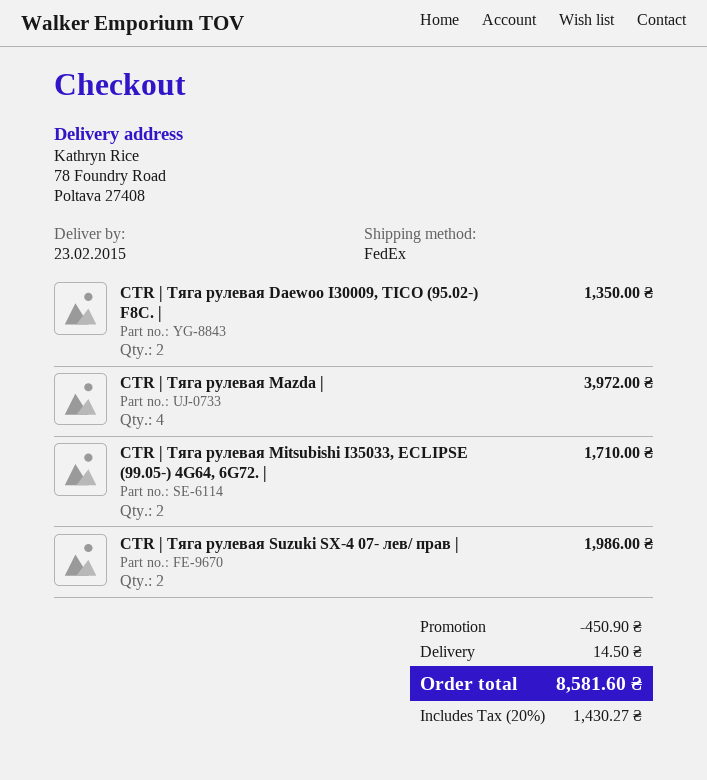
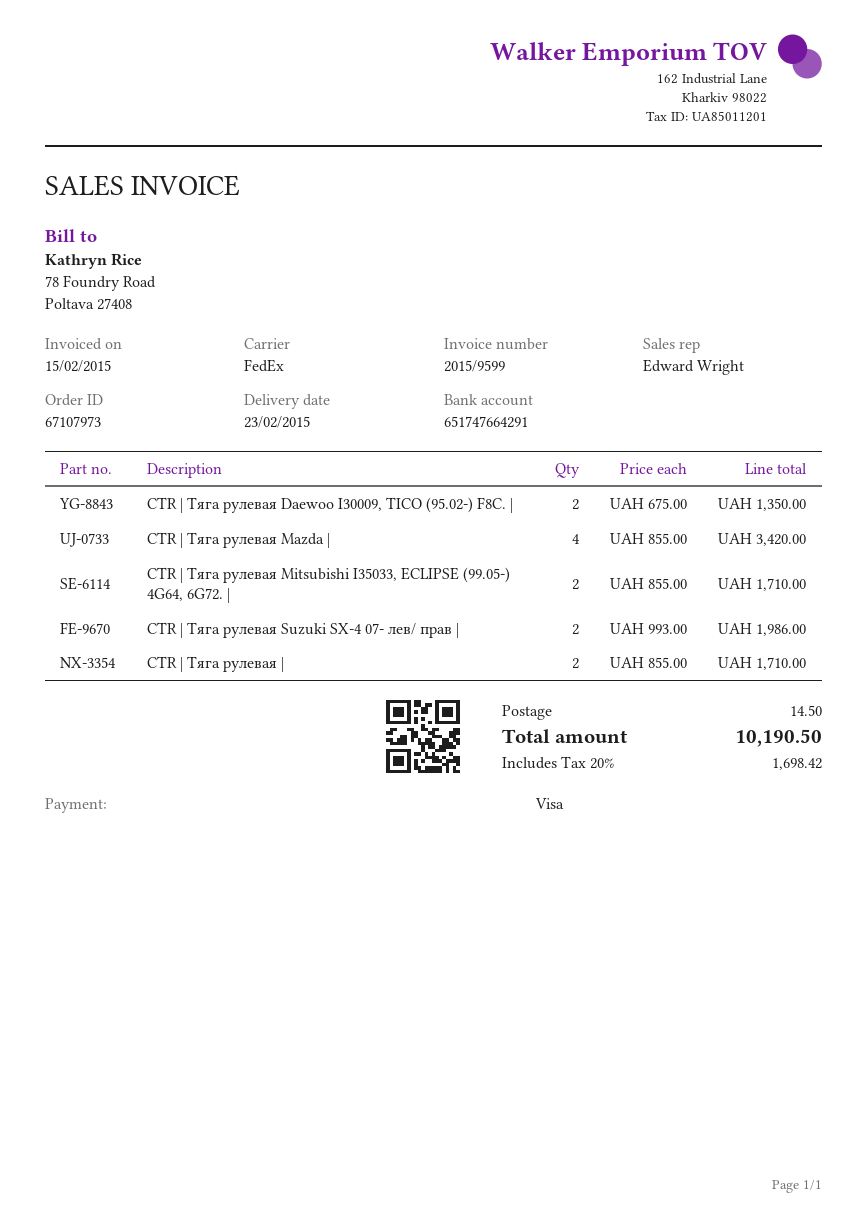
CTR | Тяга рулевая Mazda |: 4 for 3972.00 -> 4 for 3420.00
CTR | Тяга рулевая |: none -> 2 for 1710.00
discount: 450.90 -> none
tax: 20% = 1430.27 -> 20% = 1698.42
total: 8581.60 -> 10190.50

